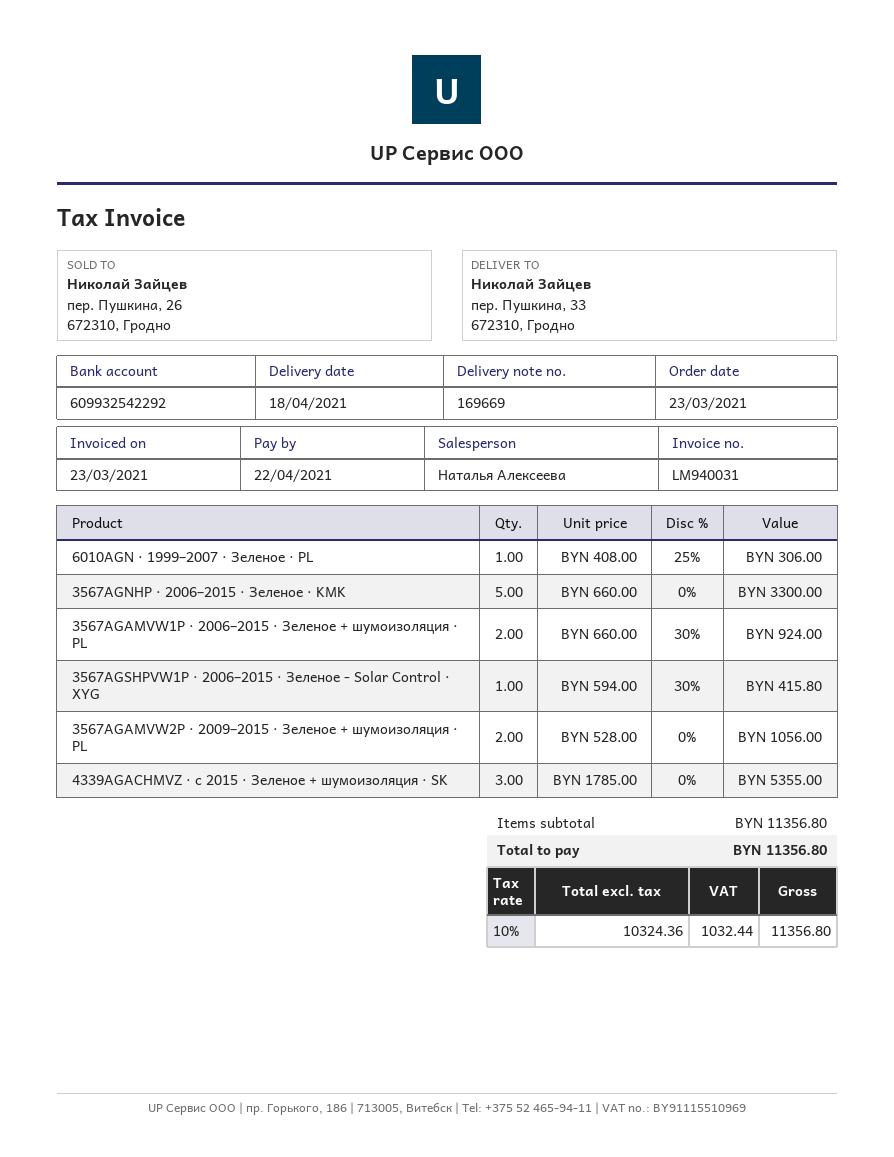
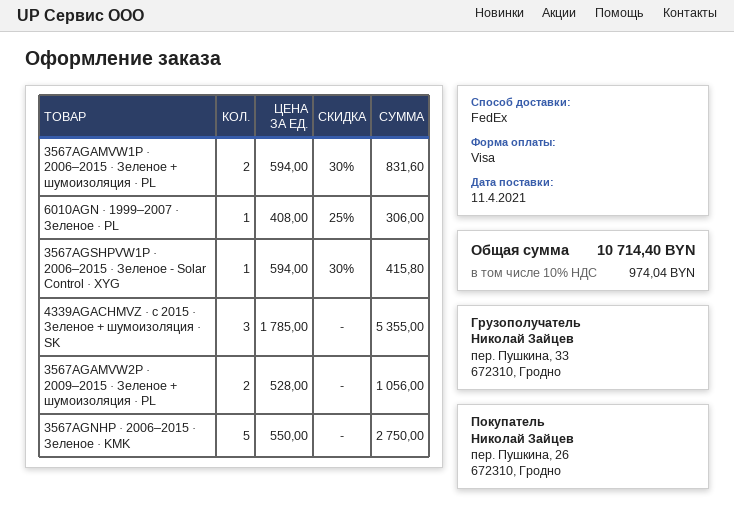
delivery date: 2021-04-18 -> 2021-04-11
3567AGNHP · 2006–2015 · Зеленое · KMK: 5 x 660.00 = 3300.00 -> 5 x 550.00 = 2750.00
3567AGAMVW1P · 2006–2015 · Зеленое + шумоизоляция · PL: 2 x 660.00 - 30% = 924.00 -> 2 x 594.00 - 30% = 831.60
tax: 10% = 1032.44 -> 10% = 974.04
total: 11356.80 -> 10714.40

